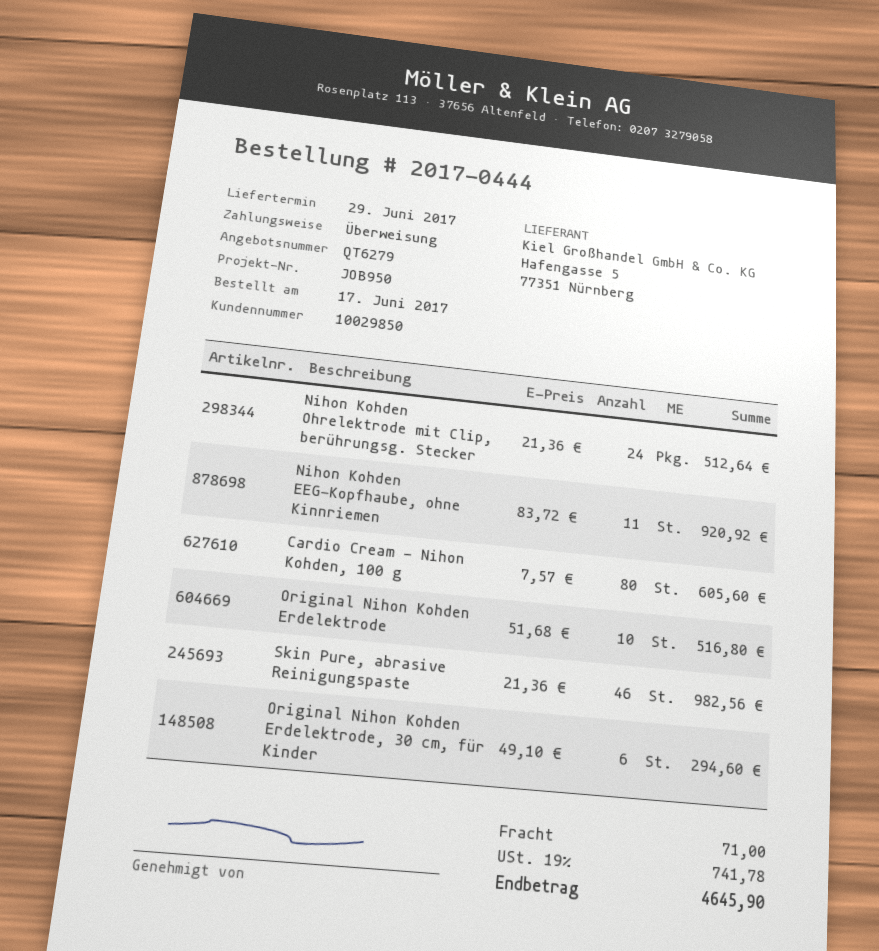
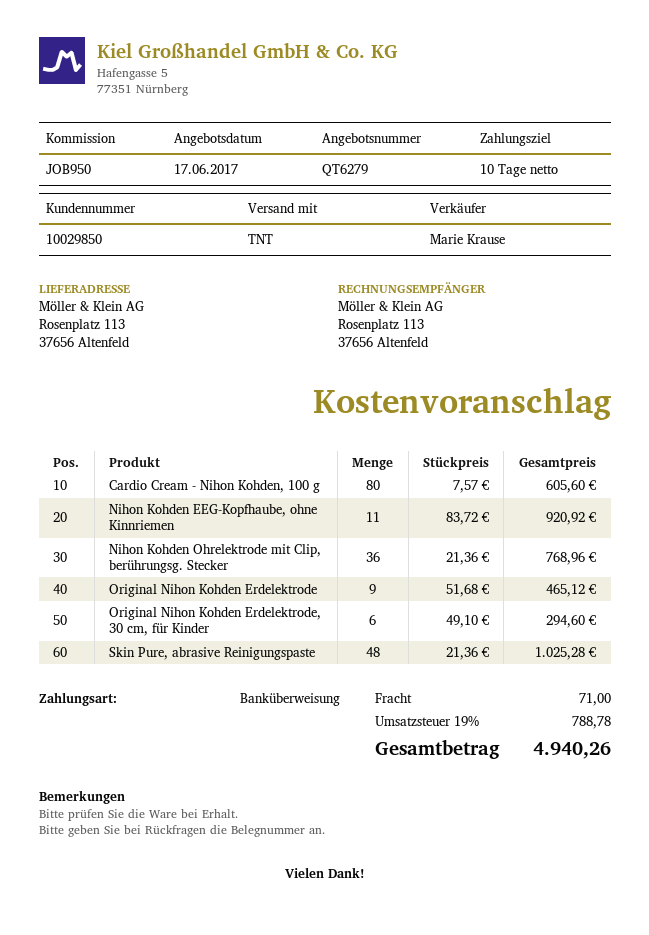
Nihon Kohden Ohrelektrode mit Clip, berührungsg. Stecker: 24 x 21.36 = 512.64 -> 36 x 21.36 = 768.96
Original Nihon Kohden Erdelektrode: 10 x 51.68 = 516.80 -> 9 x 51.68 = 465.12
Skin Pure, abrasive Reinigungspaste: 46 x 21.36 = 982.56 -> 48 x 21.36 = 1025.28
tax: 19% = 741.78 -> 19% = 788.78
total: 4645.90 -> 4940.26

